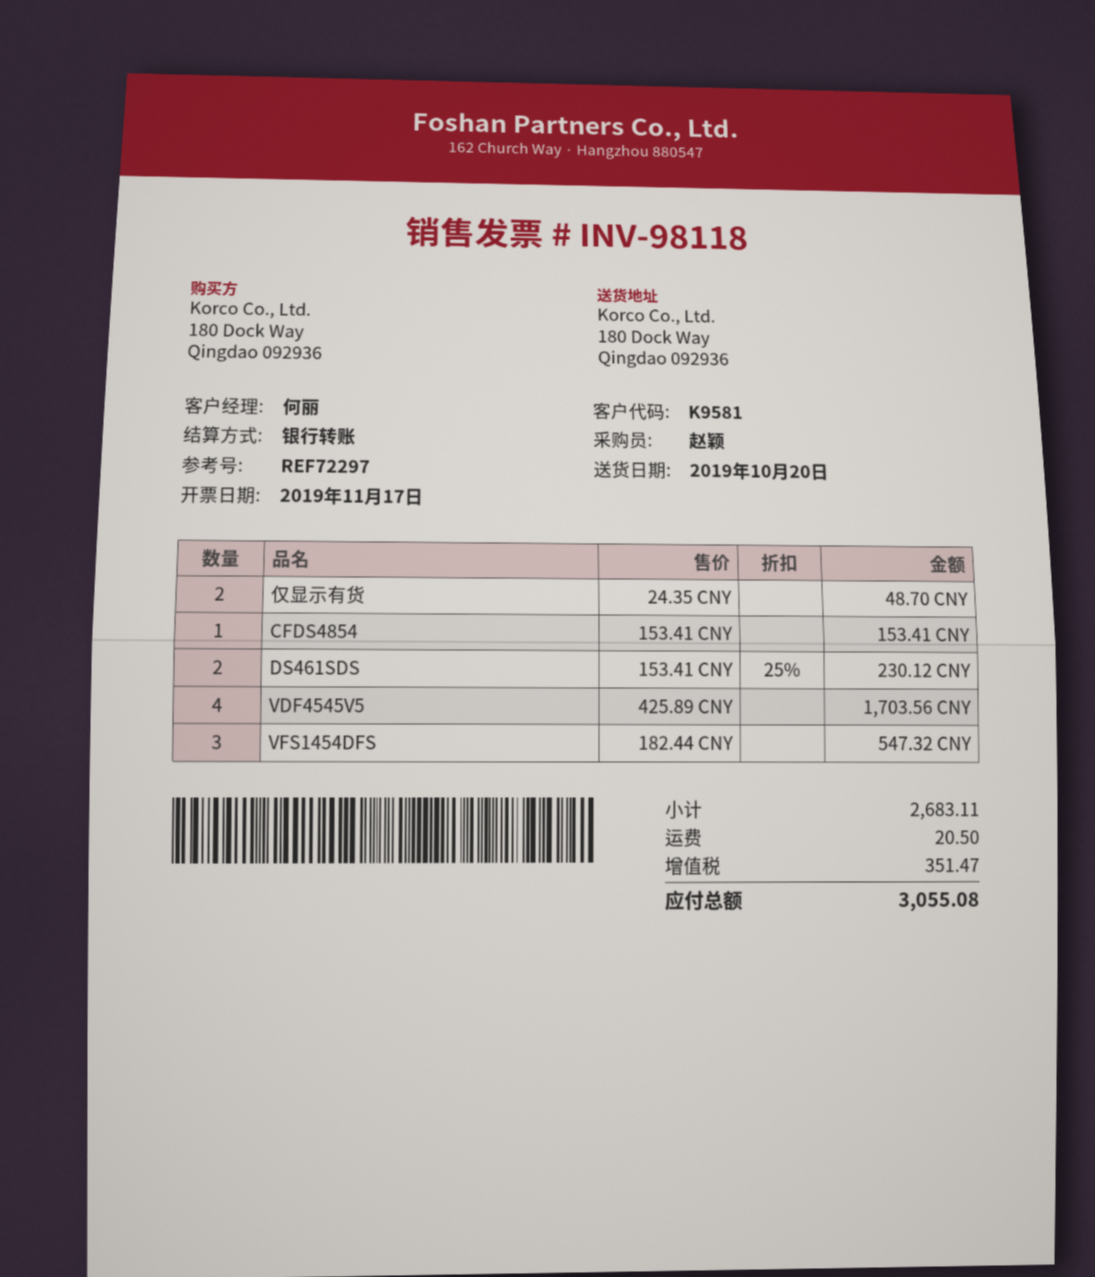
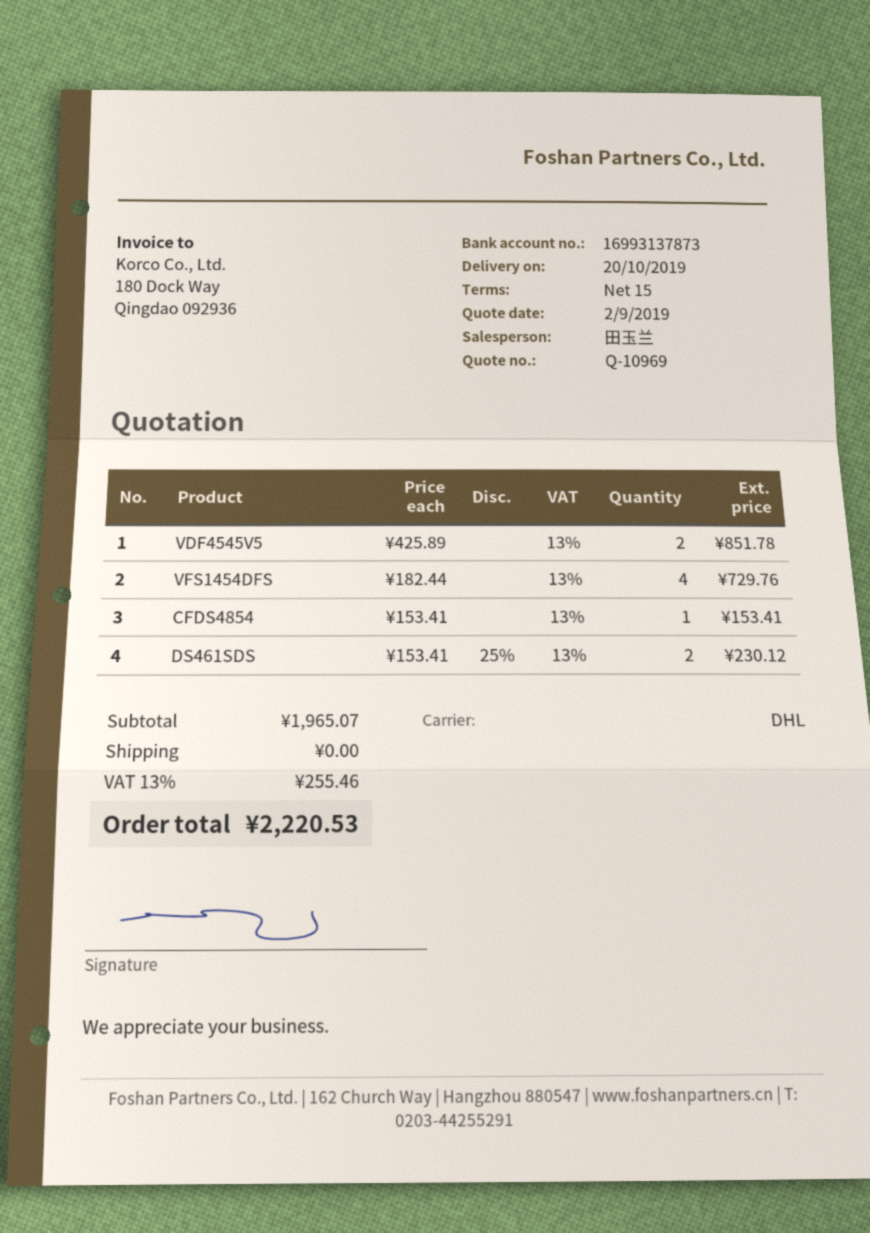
sales rep: 何丽 -> 田玉兰
仅显示有货: 2 x 24.35 = 48.70 -> none
VDF4545V5: 4 x 425.89 = 1703.56 -> 2 x 425.89 = 851.78
VFS1454DFS: 3 x 182.44 = 547.32 -> 4 x 182.44 = 729.76
subtotal: 2683.11 -> 1965.07
shipping: 20.50 -> 0.00
tax: 351.47 -> 255.46
total: 3055.08 -> 2220.53

